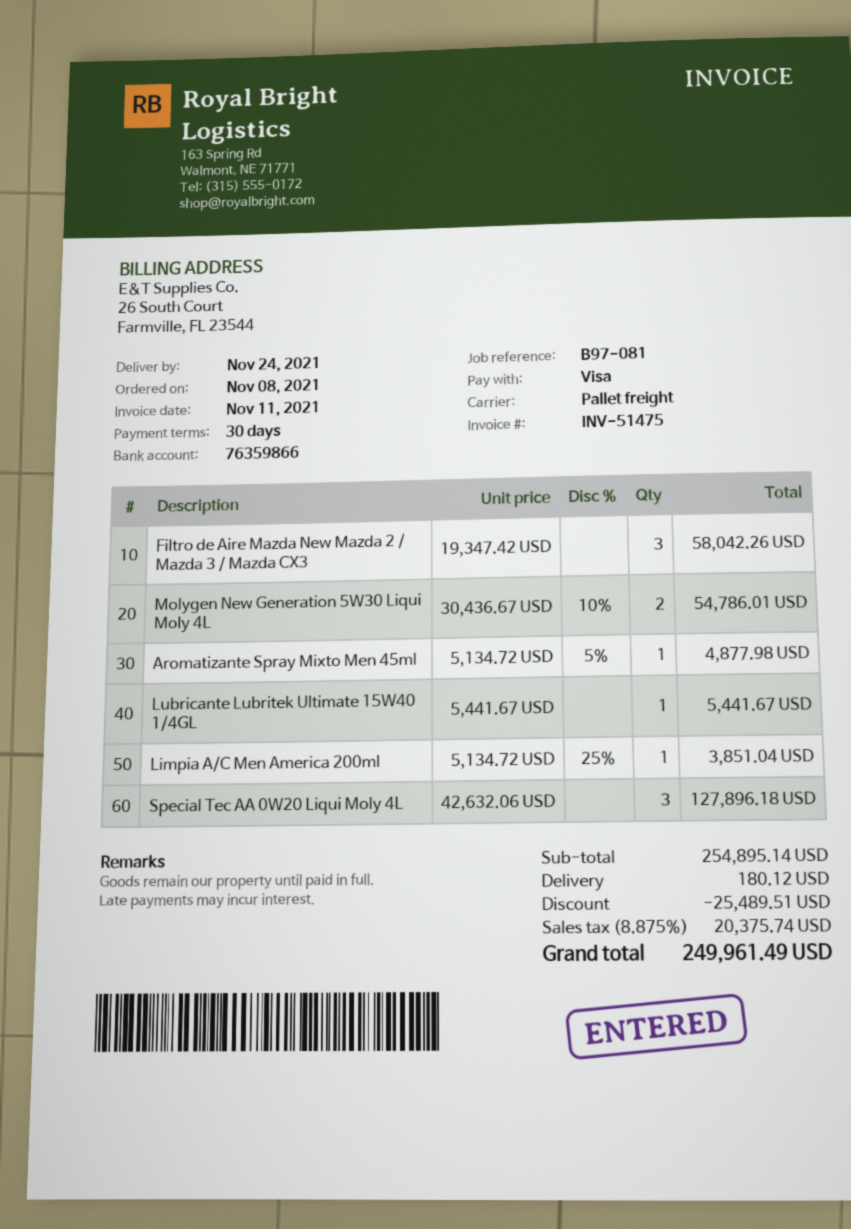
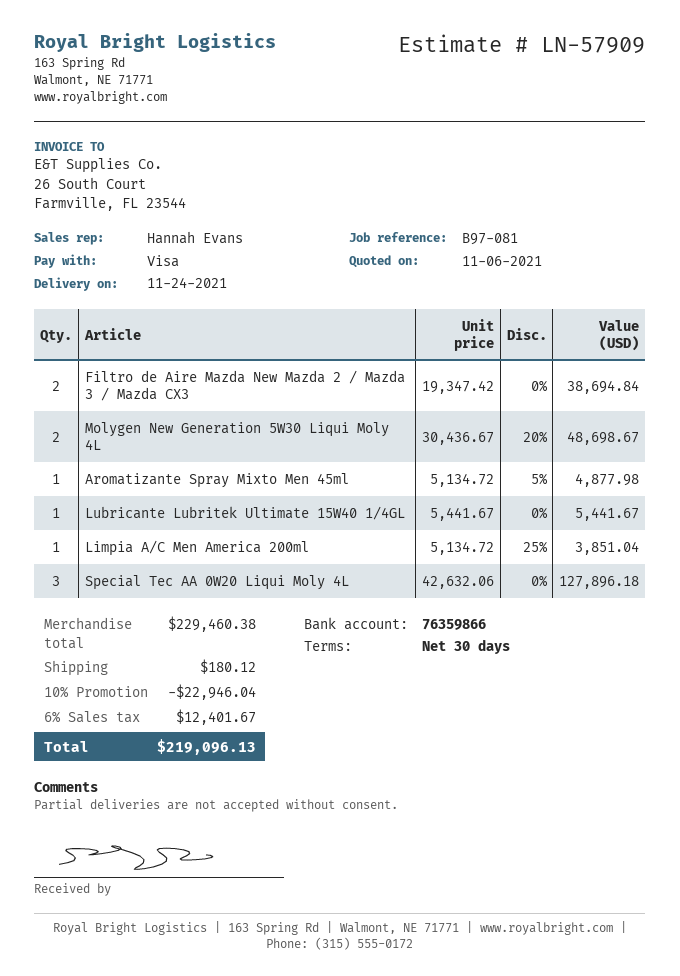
Filtro de Aire Mazda New Mazda 2 / Mazda 3 / Mazda CX3: 3 x 19347.42 = 58042.26 -> 2 x 19347.42 = 38694.84
Molygen New Generation 5W30 Liqui Moly 4L: 2 x 30436.67 - 10% = 54786.01 -> 2 x 30436.67 - 20% = 48698.67
subtotal: 254895.14 -> 229460.38
discount: 25489.51 -> 22946.04
tax: 8.875% = 20375.74 -> 6% = 12401.67
total: 249961.49 -> 219096.13

